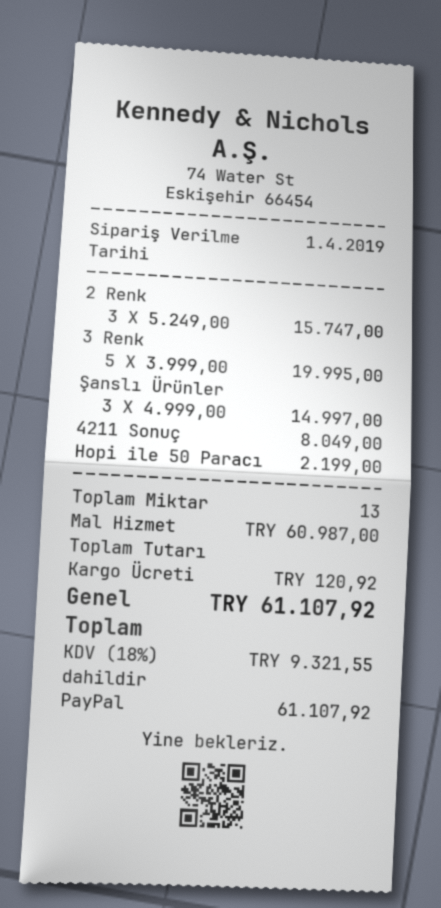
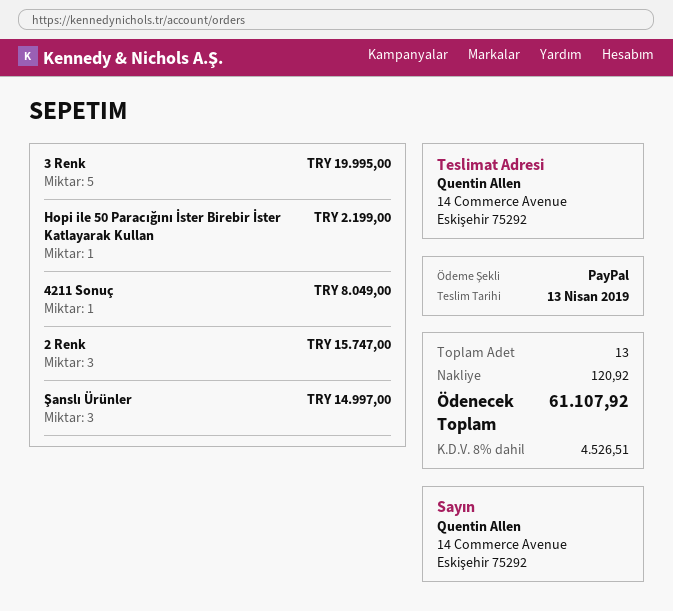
tax: 18% = 9321.55 -> 8% = 4526.51

